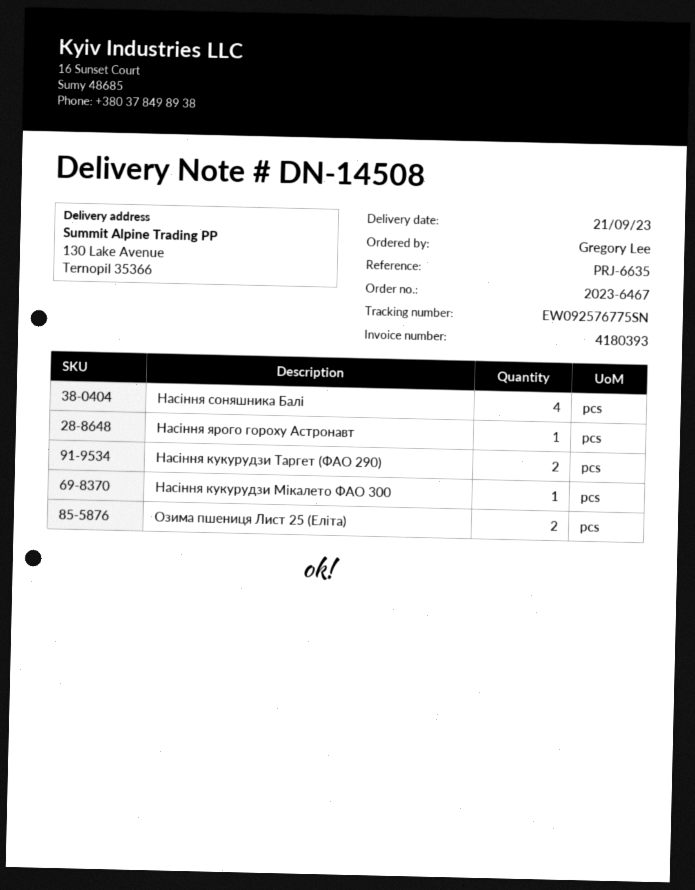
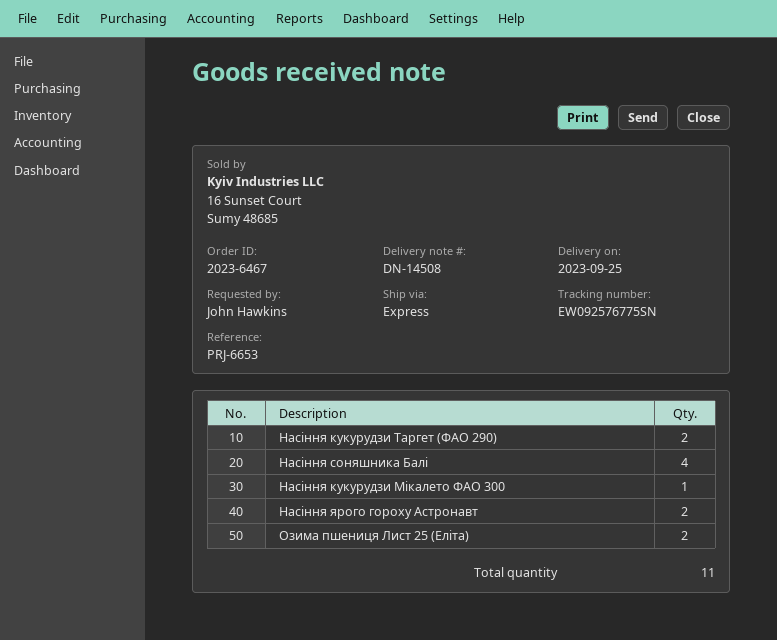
delivery date: 2023-09-21 -> 2023-09-25
reference: PRJ-6635 -> PRJ-6653
ordered by: Gregory Lee -> John Hawkins
Насіння ярого гороху Астронавт: 1 -> 2

